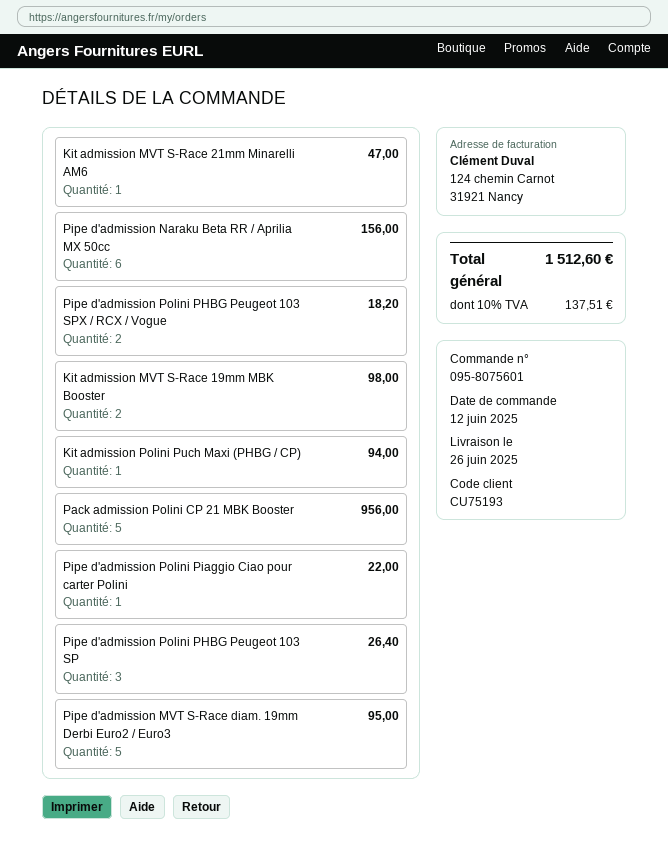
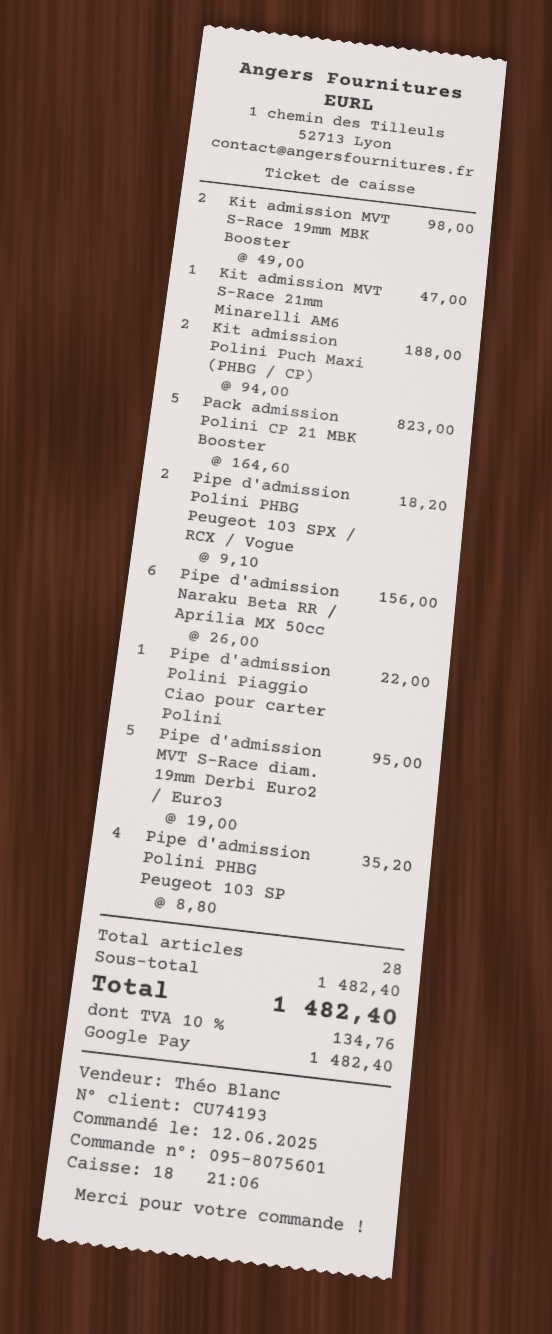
customer number: CU75193 -> CU74193
Kit admission Polini Puch Maxi (PHBG / CP): 1 for 94.00 -> 2 for 188.00
Pack admission Polini CP 21 MBK Booster: 5 for 956.00 -> 5 for 823.00
Pipe d'admission Polini PHBG Peugeot 103 SP: 3 for 26.40 -> 4 for 35.20
tax: 10% = 137.51 -> 10% = 134.76
total: 1512.60 -> 1482.40

